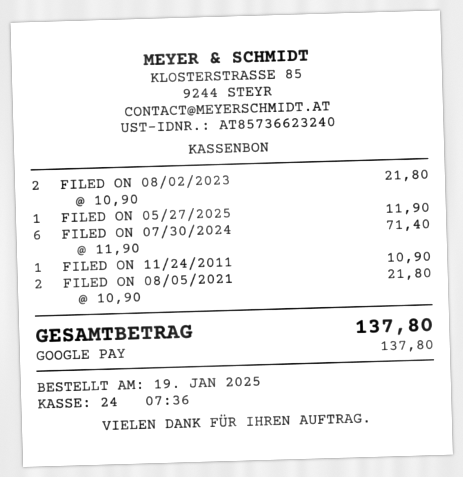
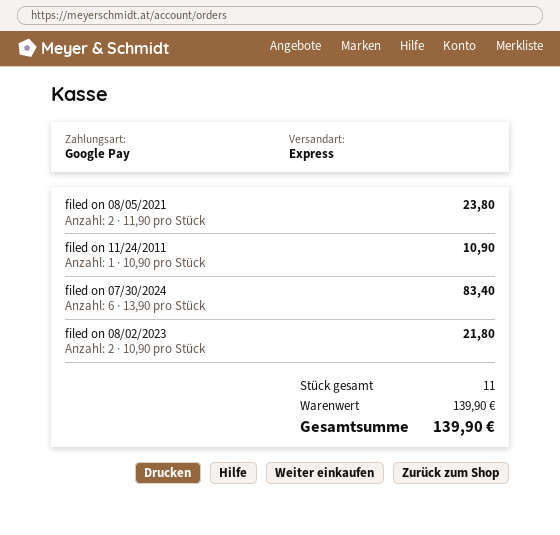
FILED ON 05/27/2025: 1 x 11.90 = 11.90 -> none
FILED ON 07/30/2024: 6 x 11.90 = 71.40 -> 6 x 13.90 = 83.40
FILED ON 08/05/2021: 2 x 10.90 = 21.80 -> 2 x 11.90 = 23.80
total: 137.80 -> 139.90

